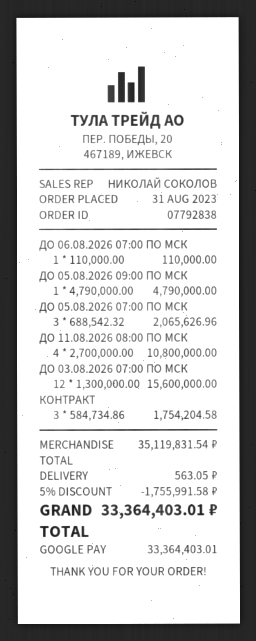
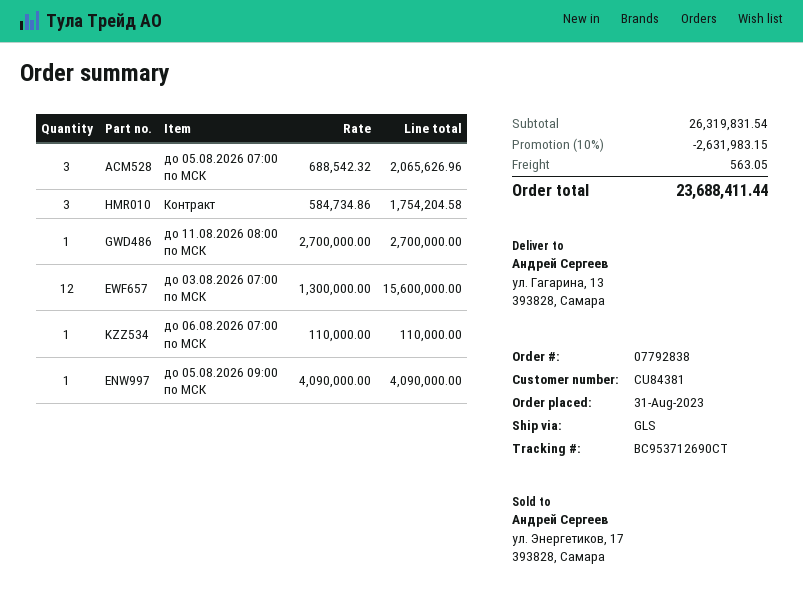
ДО 05.08.2026 09:00 ПО МСК: 1 x 4790000.00 = 4790000.00 -> 1 x 4090000.00 = 4090000.00
ДО 11.08.2026 08:00 ПО МСК: 4 x 2700000.00 = 10800000.00 -> 1 x 2700000.00 = 2700000.00
subtotal: 35119831.54 -> 26319831.54
discount: 5% = 1755991.58 -> 10% = 2631983.15
total: 33364403.01 -> 23688411.44

